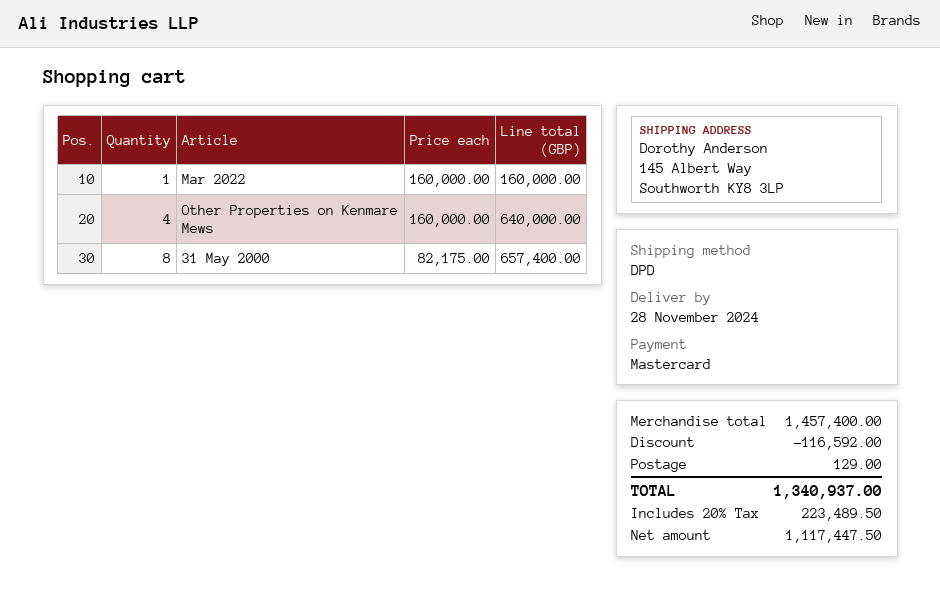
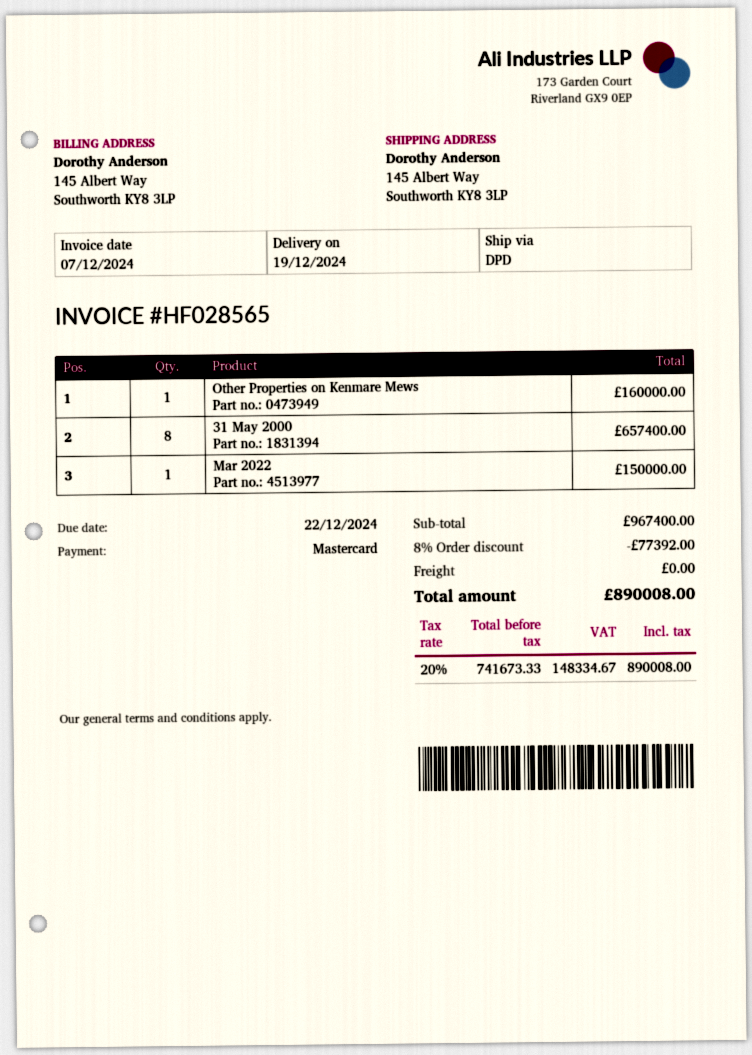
delivery date: 2024-11-28 -> 2024-12-19
Mar 2022: 1 for 160000.00 -> 1 for 150000.00
Other Properties on Kenmare Mews: 4 for 640000.00 -> 1 for 160000.00
subtotal: 1457400.00 -> 967400.00
discount: 116592.00 -> 77392.00
shipping: 129.00 -> 0.00
net: 1117447.50 -> 741673.33
tax: 20% = 223489.50 -> 20% = 148334.67
total: 1340937.00 -> 890008.00

